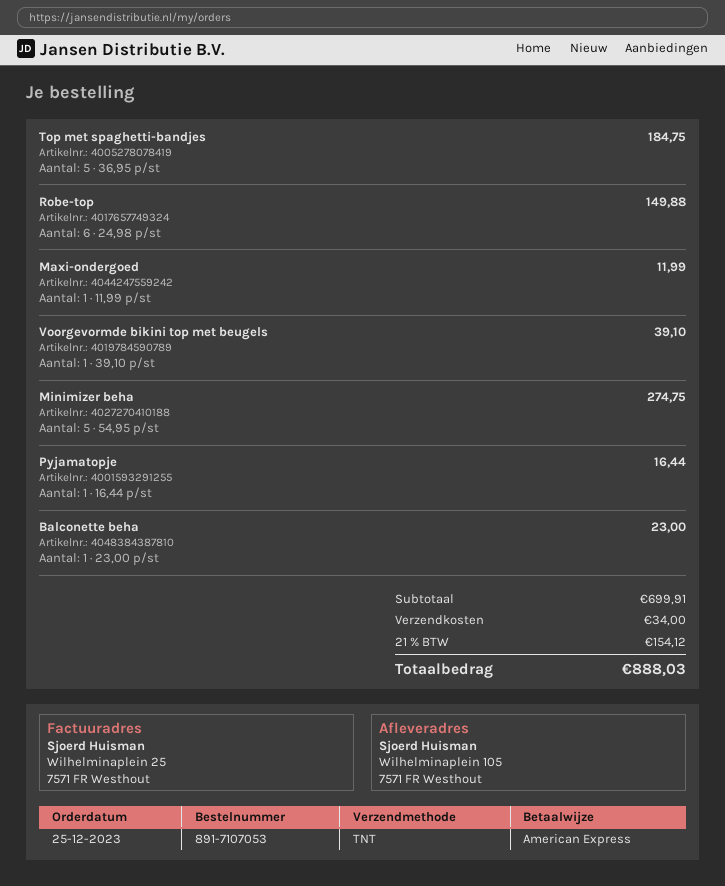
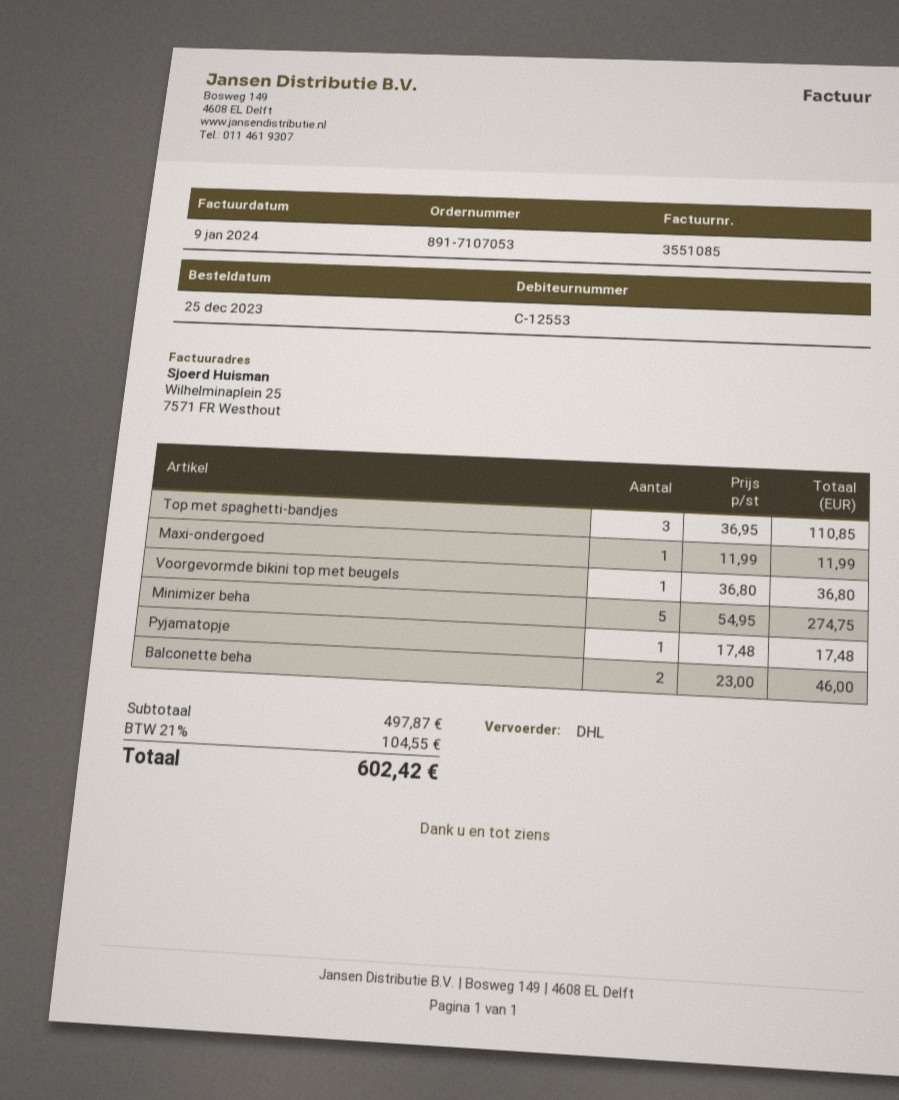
shipping method: TNT -> DHL
Top met spaghetti-bandjes: 5 x 36.95 = 184.75 -> 3 x 36.95 = 110.85
Robe-top: 6 x 24.98 = 149.88 -> none
Voorgevormde bikini top met beugels: 1 x 39.10 = 39.10 -> 1 x 36.80 = 36.80
Pyjamatopje: 1 x 16.44 = 16.44 -> 1 x 17.48 = 17.48
Balconette beha: 1 x 23.00 = 23.00 -> 2 x 23.00 = 46.00
subtotal: 699.91 -> 497.87
shipping: 34.00 -> none
tax: 21% = 154.12 -> 21% = 104.55
total: 888.03 -> 602.42

